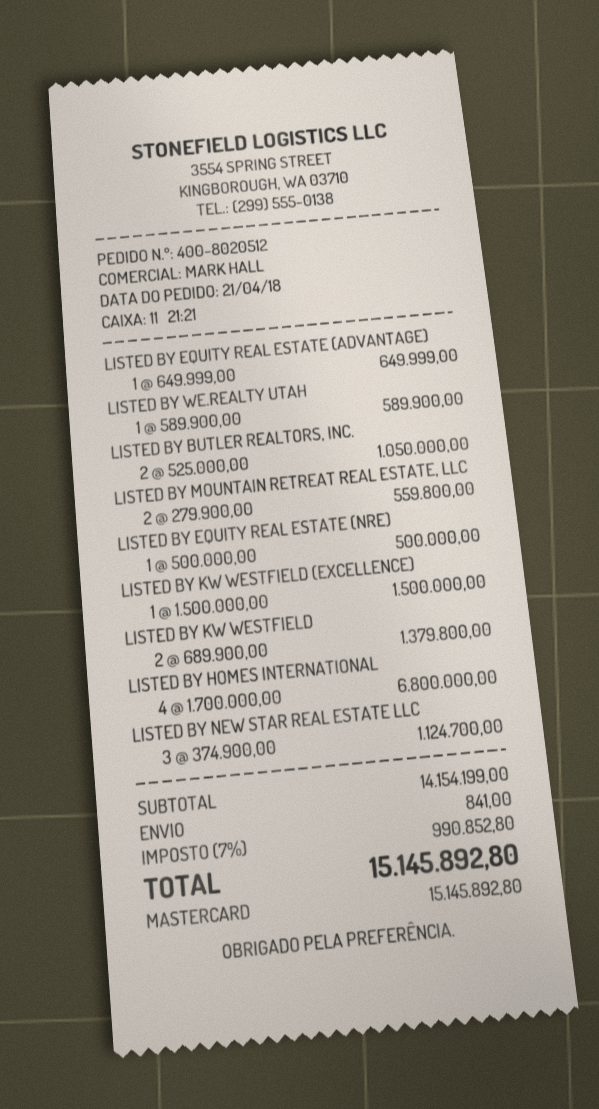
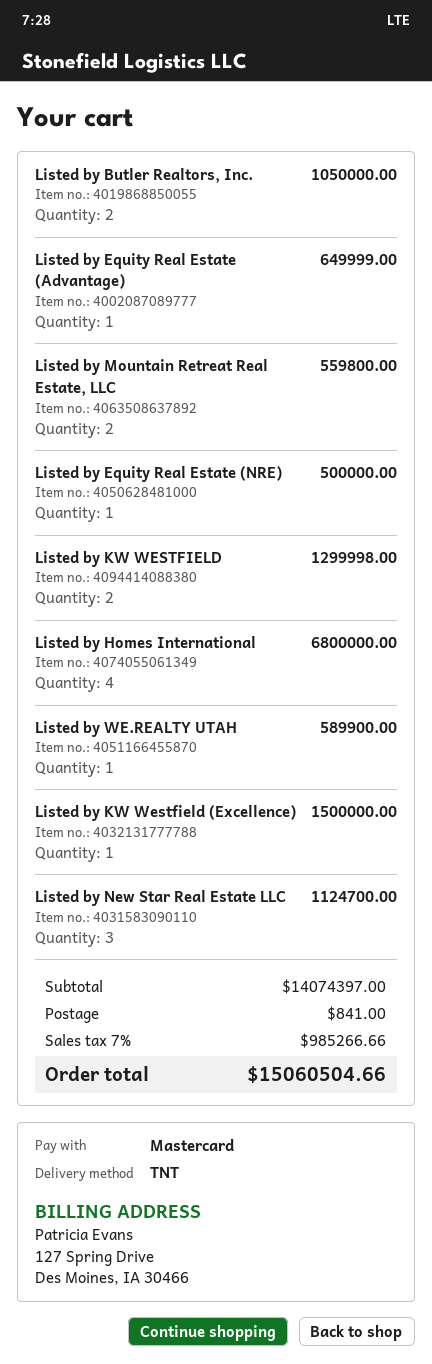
LISTED BY KW WESTFIELD: 2 for 1379800.00 -> 2 for 1299998.00
subtotal: 14154199.00 -> 14074397.00
tax: 7% = 990852.80 -> 7% = 985266.66
total: 15145892.80 -> 15060504.66

